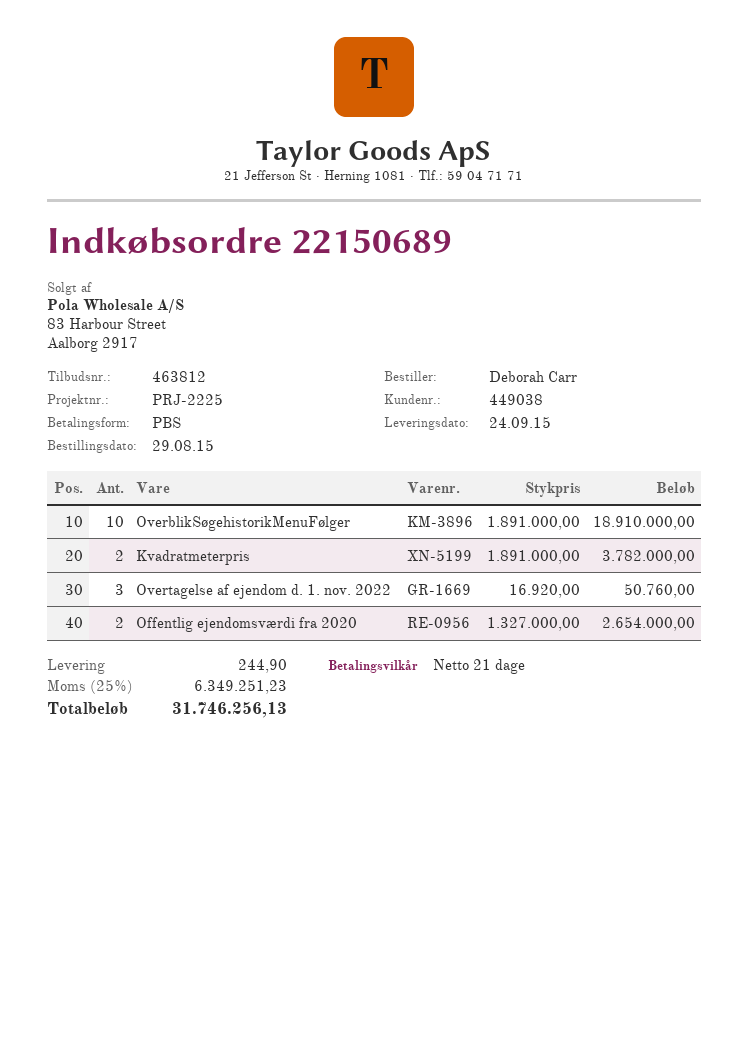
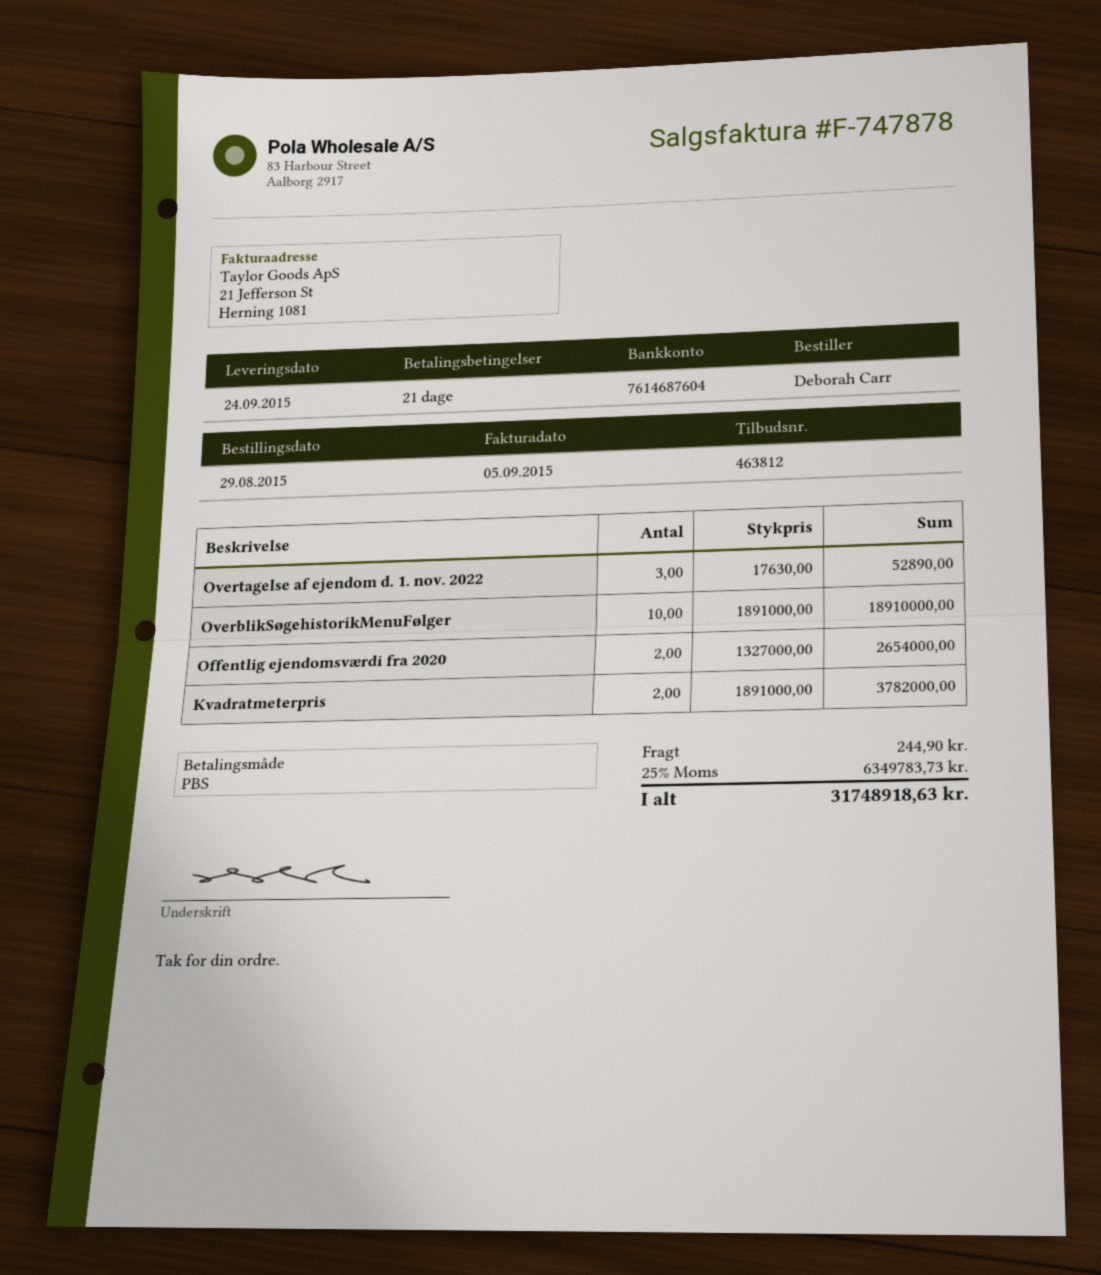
Overtagelse af ejendom d. 1. nov. 2022: 3 x 16920.00 = 50760.00 -> 3 x 17630.00 = 52890.00
tax: 25% = 6349251.23 -> 25% = 6349783.73
total: 31746256.13 -> 31748918.63

